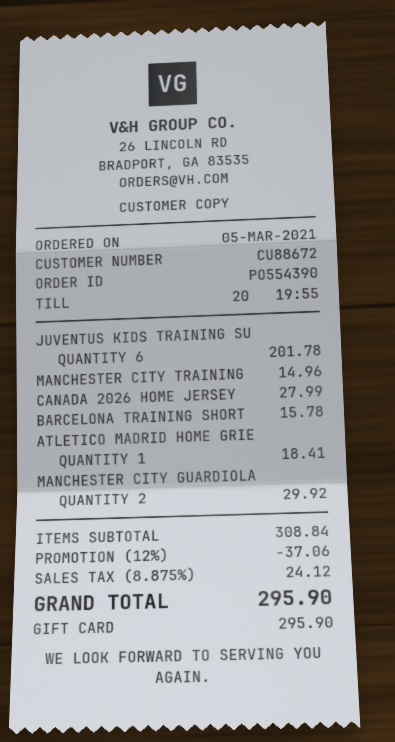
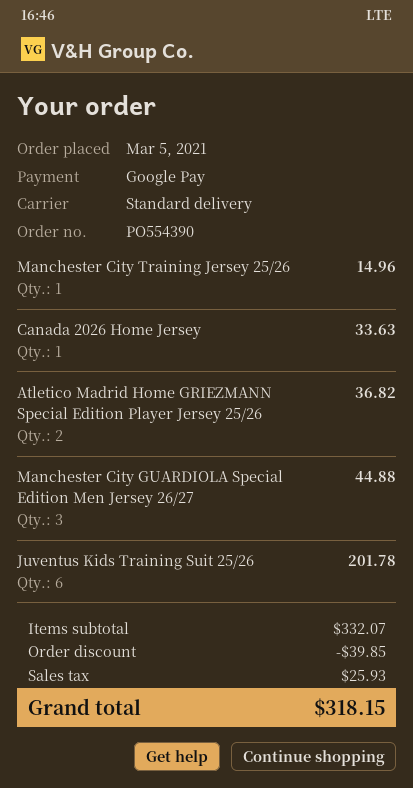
payment method: gift card -> Google Pay
CANADA 2026 HOME JERSEY: 1 for 27.99 -> 1 for 33.63
BARCELONA TRAINING SHORT: 1 for 15.78 -> none
ATLETICO MADRID HOME GRIE: 1 for 18.41 -> 2 for 36.82
MANCHESTER CITY GUARDIOLA: 2 for 29.92 -> 3 for 44.88
subtotal: 308.84 -> 332.07
discount: 37.06 -> 39.85
tax: 24.12 -> 25.93
total: 295.90 -> 318.15

